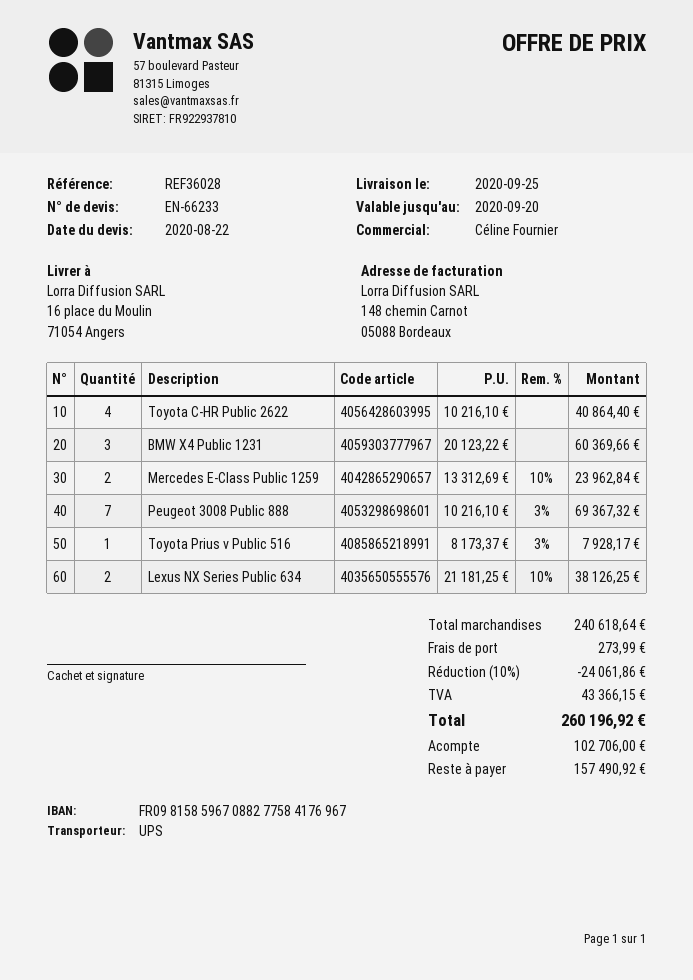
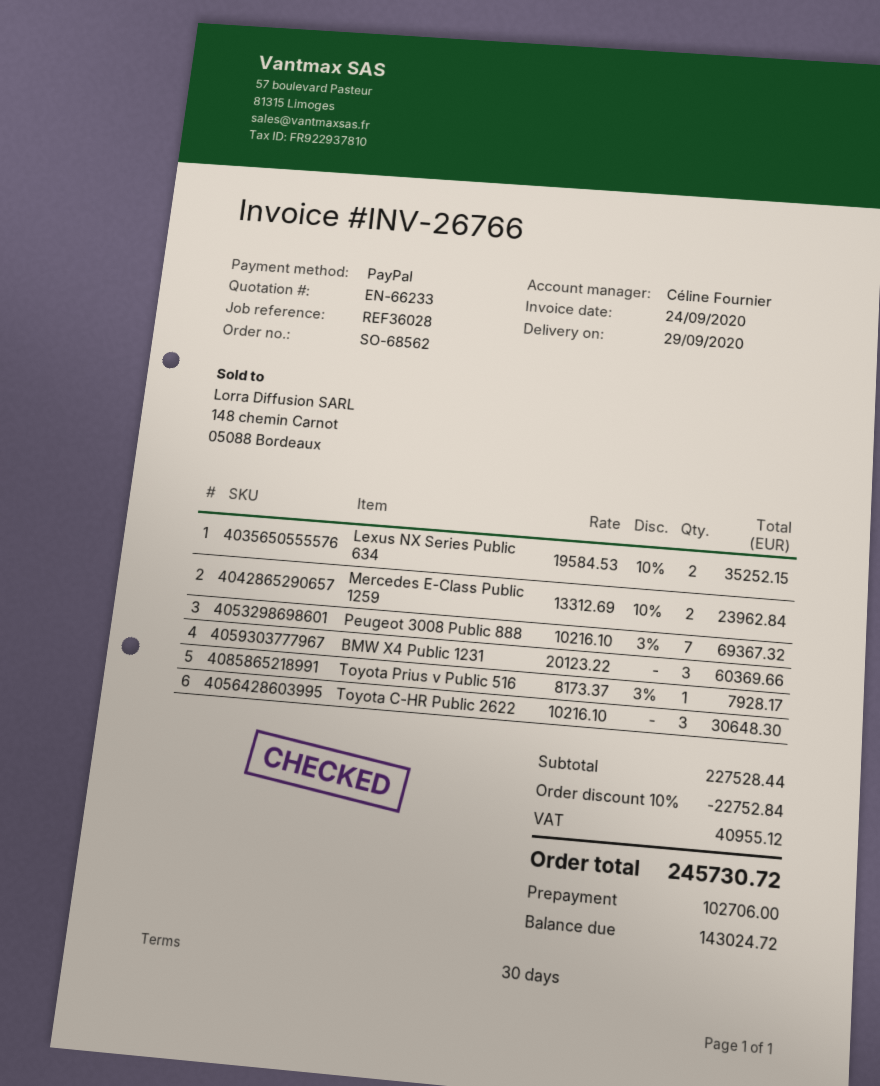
delivery date: 2020-09-25 -> 2020-09-29
Toyota C-HR Public 2622: 4 x 10216.10 = 40864.40 -> 3 x 10216.10 = 30648.30
Lexus NX Series Public 634: 2 x 21181.25 - 10% = 38126.25 -> 2 x 19584.53 - 10% = 35252.15
subtotal: 240618.64 -> 227528.44
discount: 10% = 24061.86 -> 10% = 22752.84
shipping: 273.99 -> none
tax: 43366.15 -> 40955.12
total: 260196.92 -> 245730.72
balance: 157490.92 -> 143024.72

